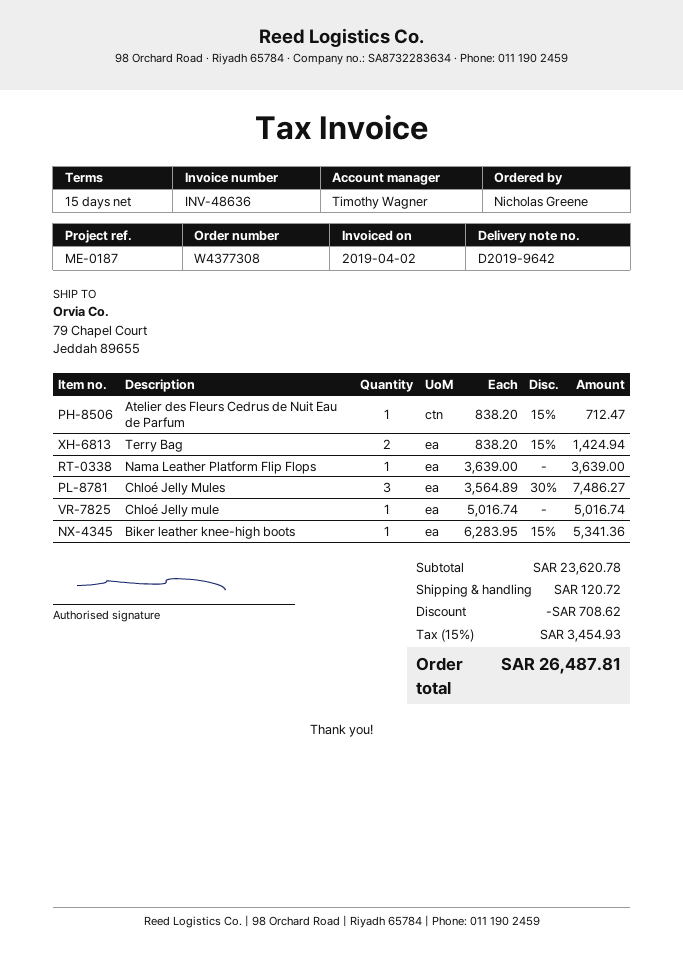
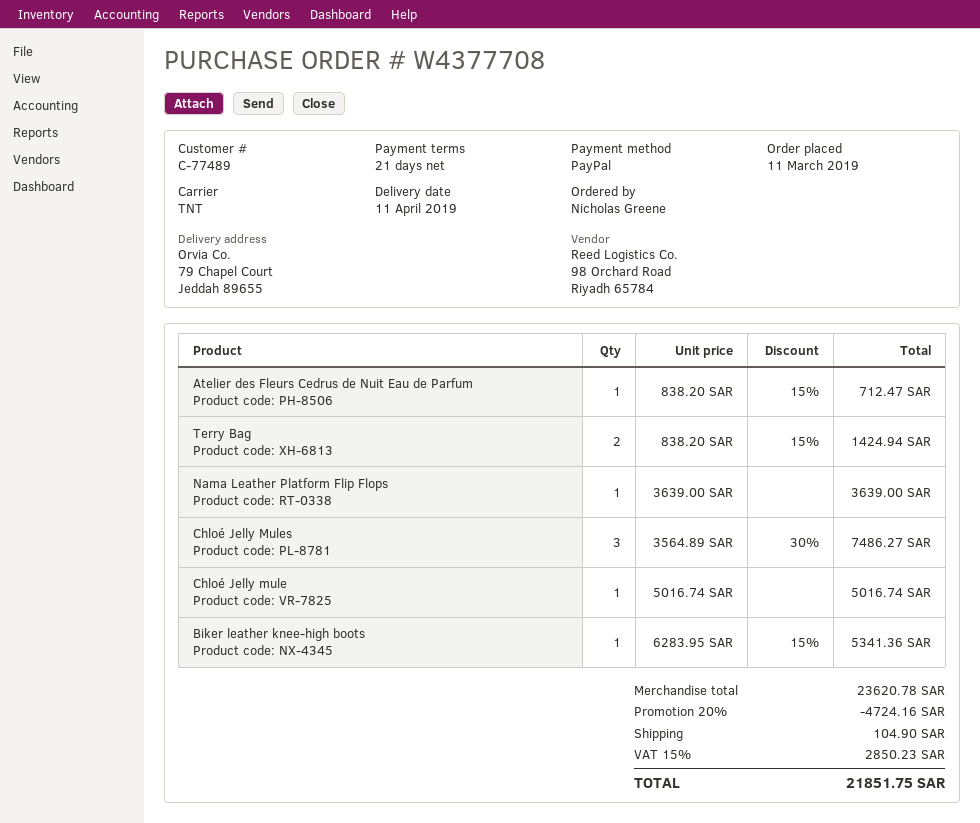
order number: W4377308 -> W4377708
payment terms: 15 days -> 21 days
discount: 708.62 -> 4724.16
shipping: 120.72 -> 104.90
tax: 15% = 3454.93 -> 15% = 2850.23
total: 26487.81 -> 21851.75

